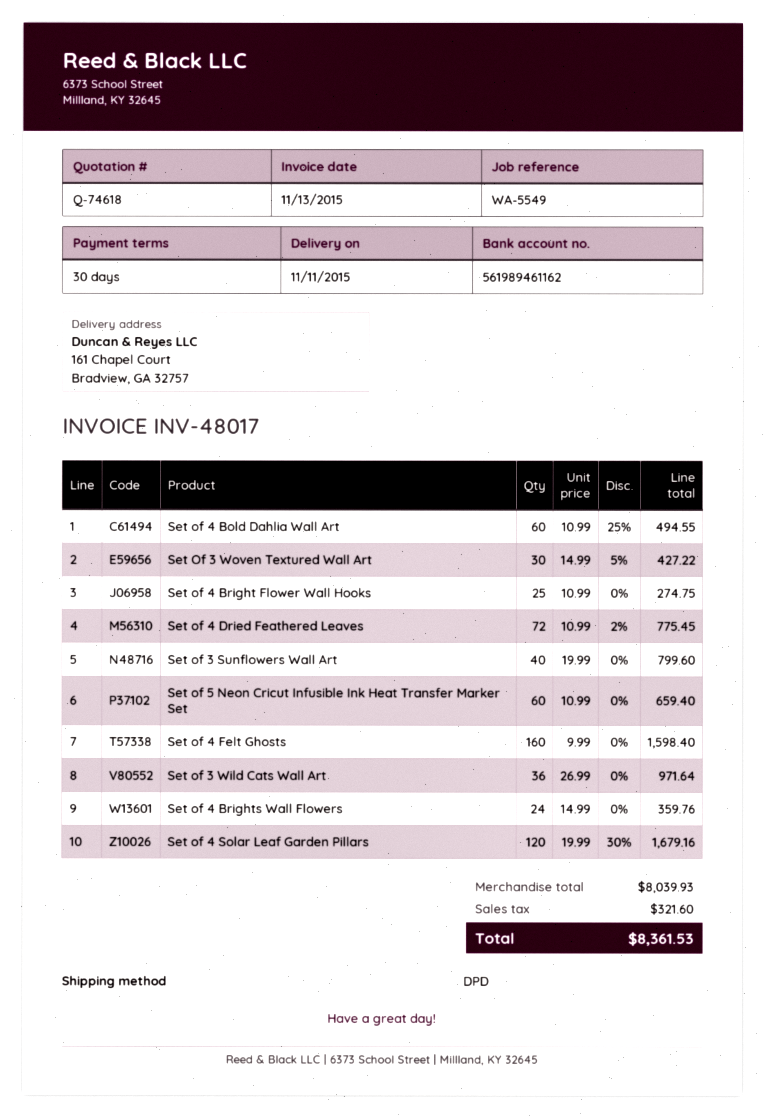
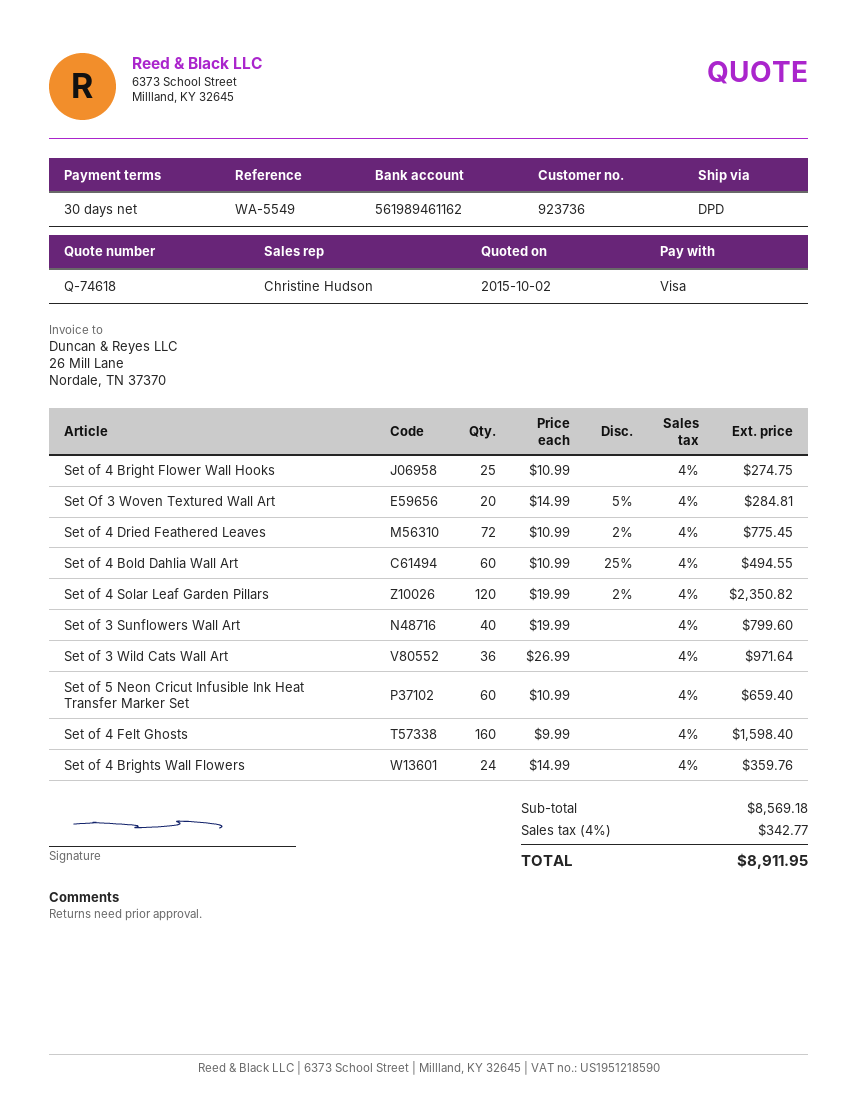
Set Of 3 Woven Textured Wall Art: 30 x 14.99 - 5% = 427.22 -> 20 x 14.99 - 5% = 284.81
Set of 4 Solar Leaf Garden Pillars: 120 x 19.99 - 30% = 1679.16 -> 120 x 19.99 - 2% = 2350.82
subtotal: 8039.93 -> 8569.18
tax: 321.60 -> 342.77
total: 8361.53 -> 8911.95

